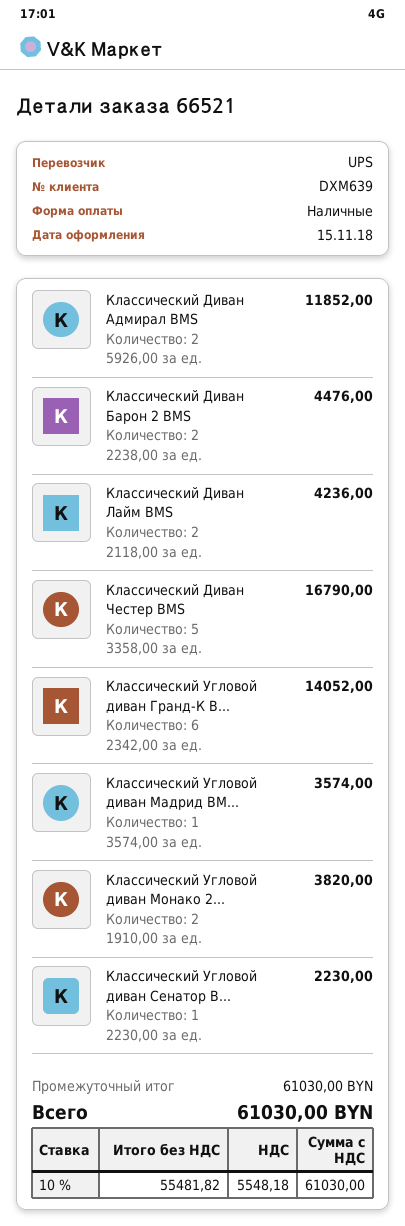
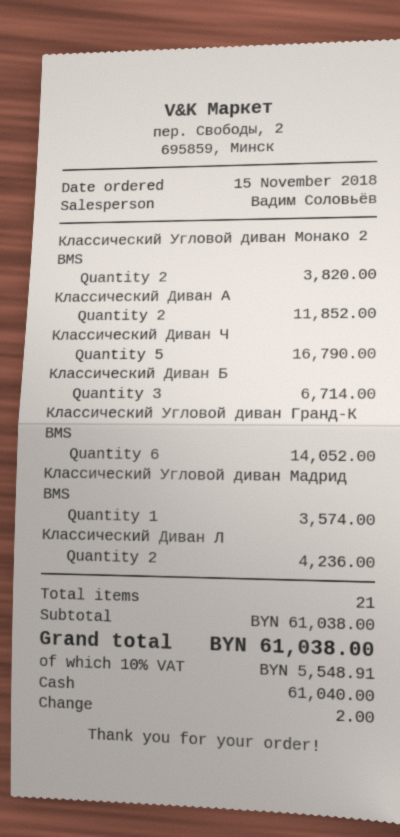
Классический Диван Барон 2 BMS: 2 for 4476.00 -> 3 for 6714.00
Классический Угловой диван Сенатор B...: 1 for 2230.00 -> none
subtotal: 61030.00 -> 61038.00
tax: 10% = 5548.18 -> 10% = 5548.91
total: 61030.00 -> 61038.00

